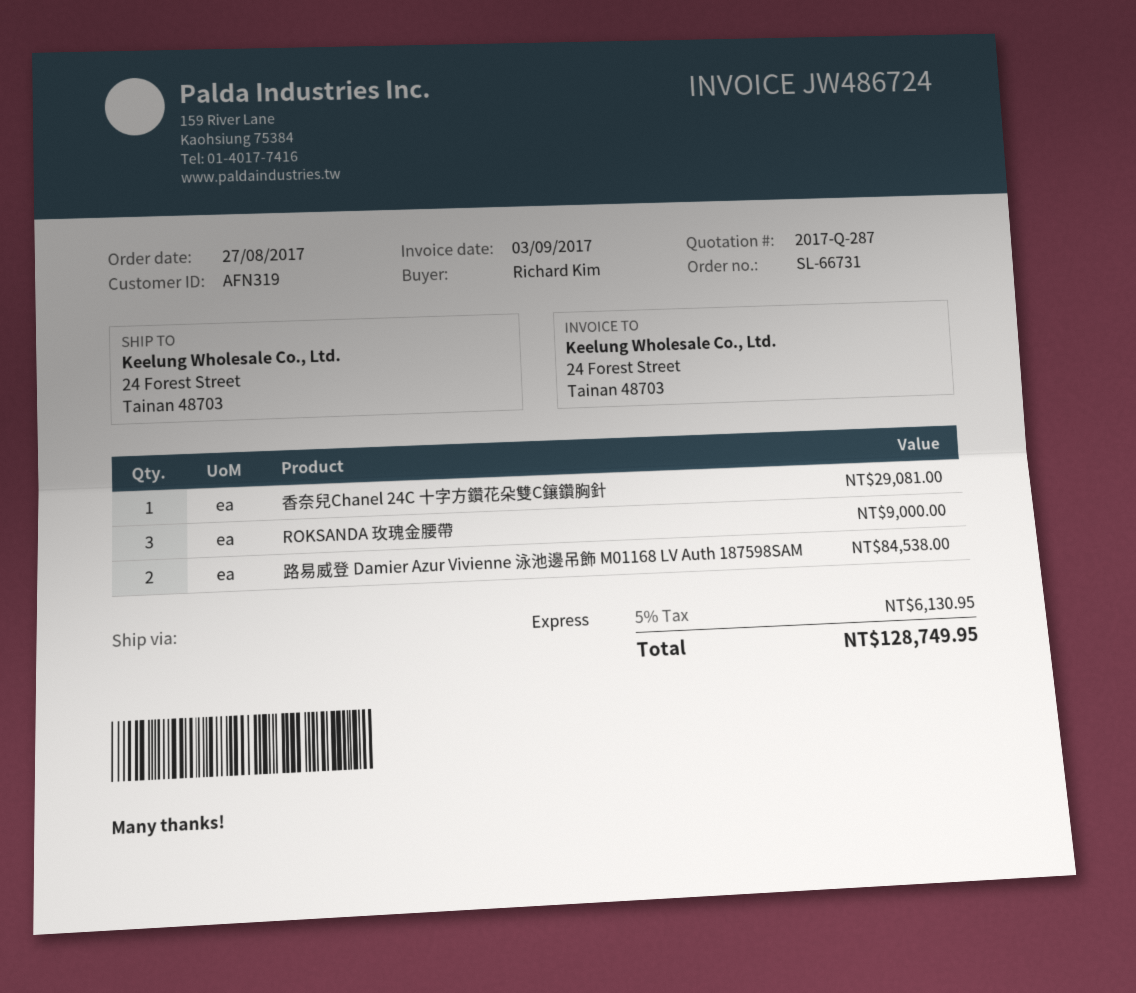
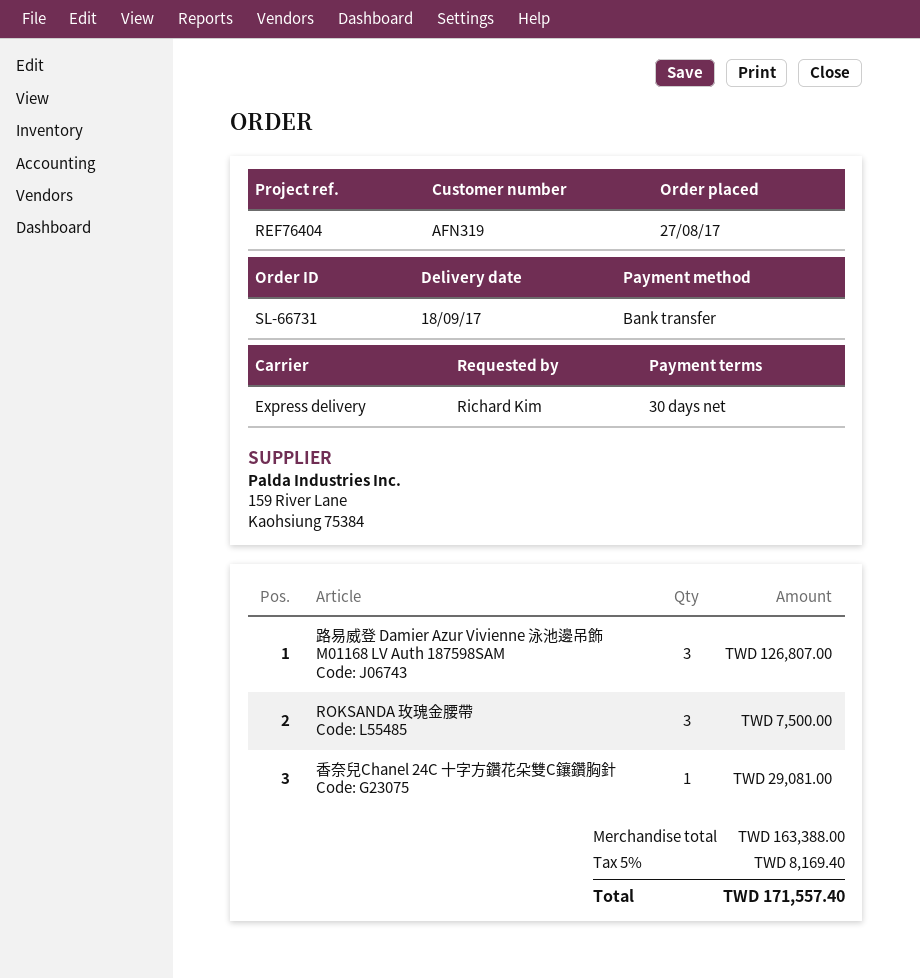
ROKSANDA 玫瑰金腰帶: 3 for 9000.00 -> 3 for 7500.00
路易威登 Damier Azur Vivienne 泳池邊吊飾 M01168 LV Auth 187598SAM: 2 for 84538.00 -> 3 for 126807.00
tax: 5% = 6130.95 -> 5% = 8169.40
total: 128749.95 -> 171557.40

